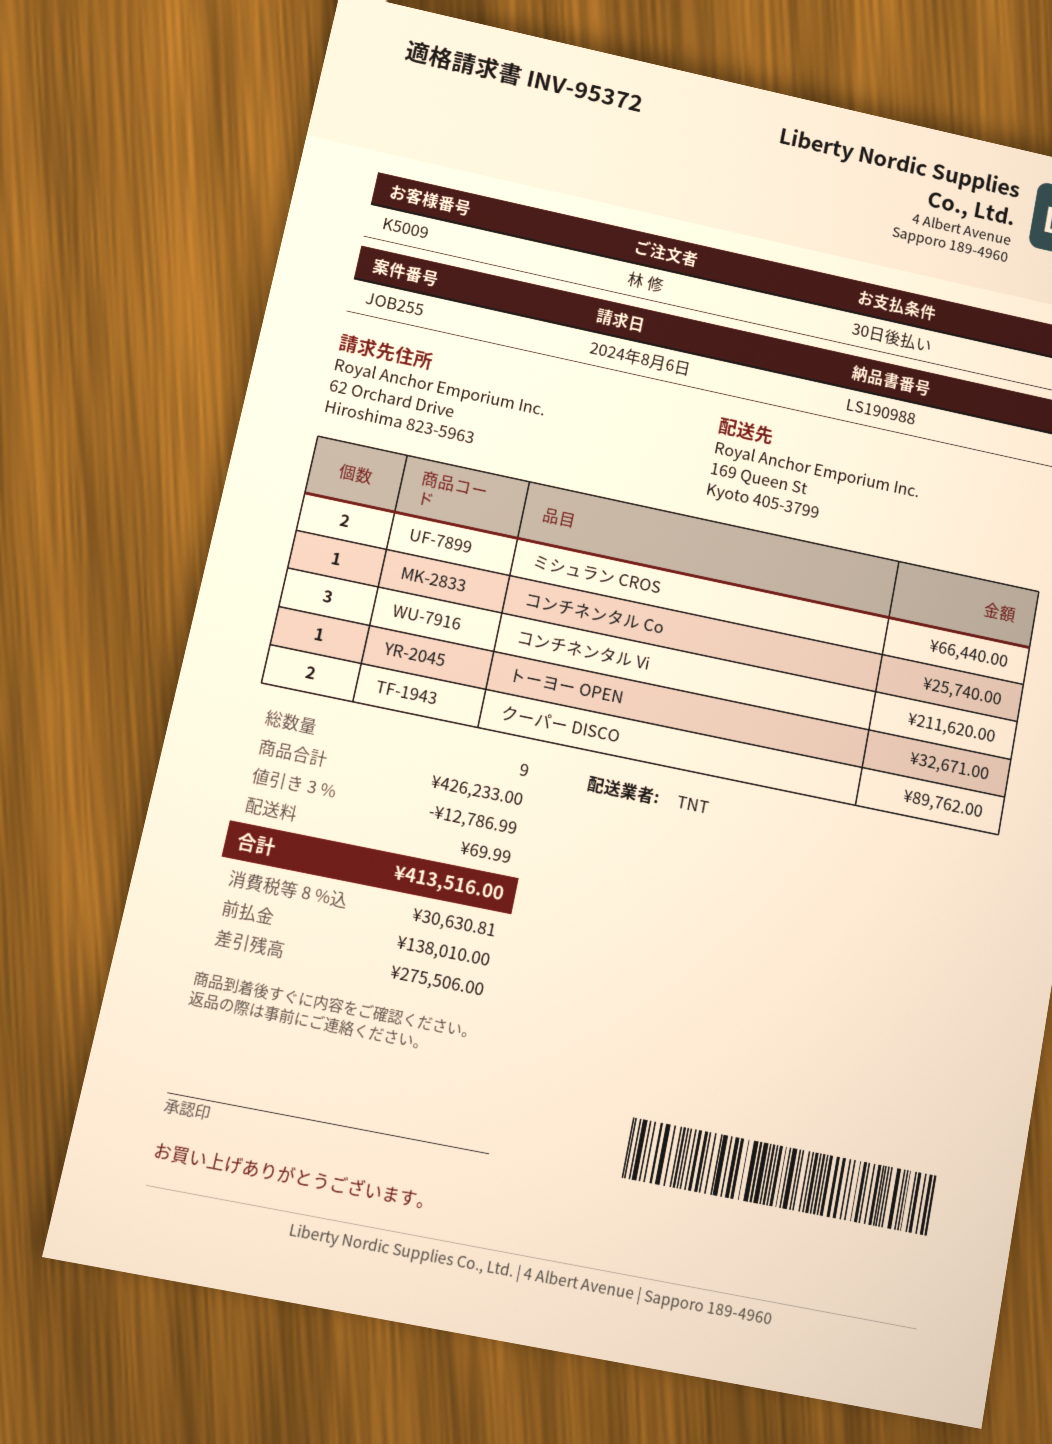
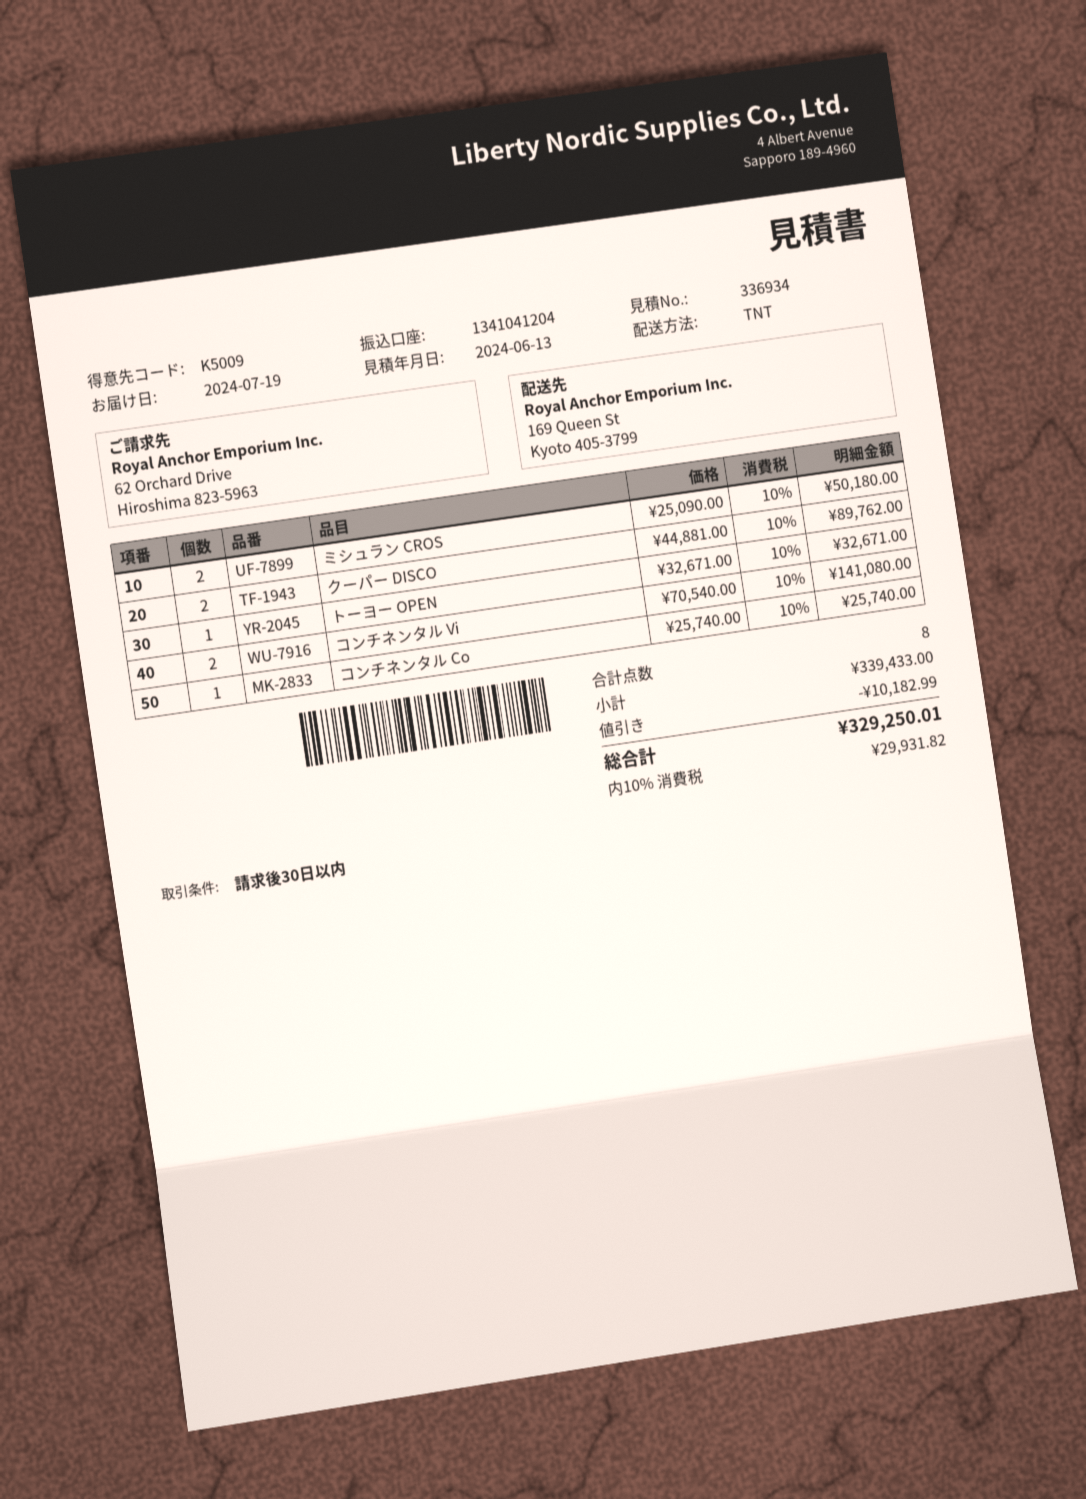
ミシュラン CROS: 2 for 66440.00 -> 2 for 50180.00
コンチネンタル Vi: 3 for 211620.00 -> 2 for 141080.00
total quantity: 9 -> 8
subtotal: 426233.00 -> 339433.00
discount: 12786.99 -> 10182.99
shipping: 69.99 -> none
tax: 8% = 30630.81 -> 10% = 29931.82
total: 413516.00 -> 329250.01

